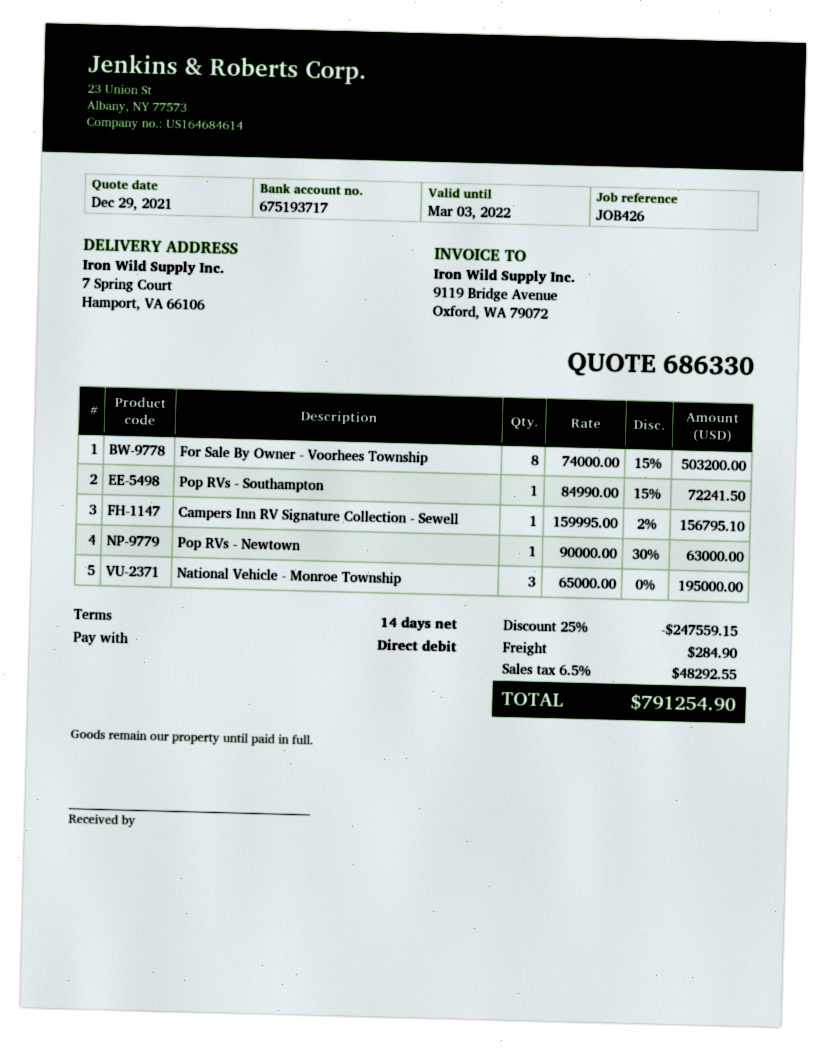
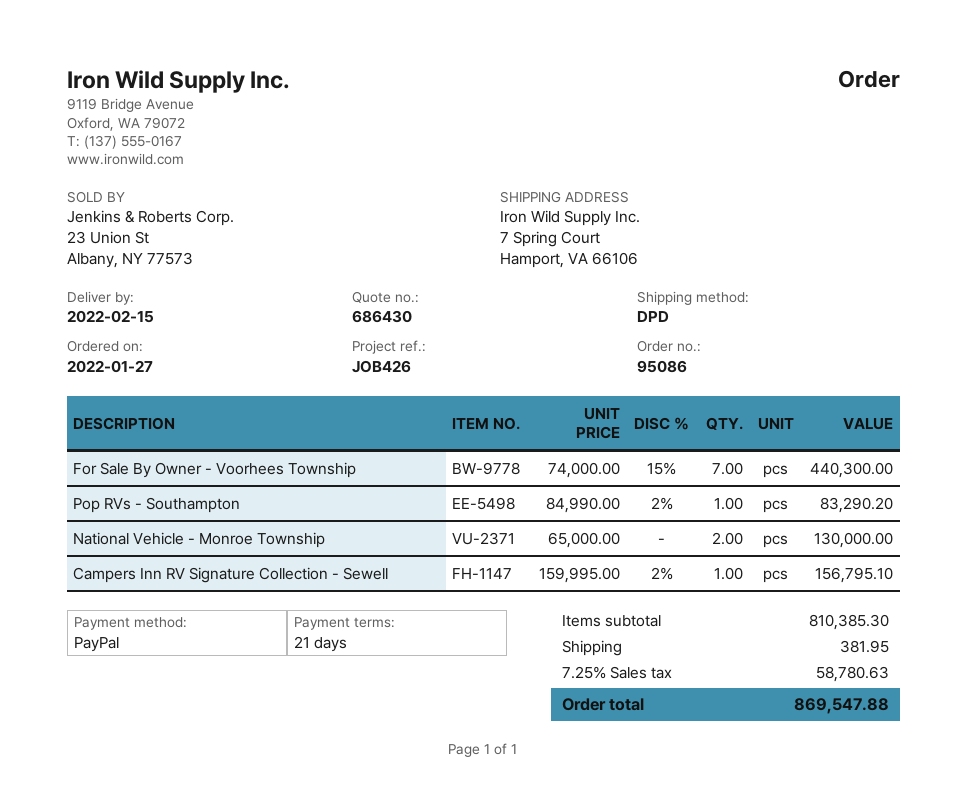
quote number: 686330 -> 686430
payment terms: 14 days -> 21 days
payment method: direct debit -> PayPal
For Sale By Owner - Voorhees Township: 8 x 74000.00 - 15% = 503200.00 -> 7 x 74000.00 - 15% = 440300.00
Pop RVs - Southampton: 1 x 84990.00 - 15% = 72241.50 -> 1 x 84990.00 - 2% = 83290.20
Pop RVs - Newtown: 1 x 90000.00 - 30% = 63000.00 -> none
National Vehicle - Monroe Township: 3 x 65000.00 = 195000.00 -> 2 x 65000.00 = 130000.00
discount: 25% = 247559.15 -> none
shipping: 284.90 -> 381.95
tax: 6.5% = 48292.55 -> 7.25% = 58780.63
total: 791254.90 -> 869547.88

